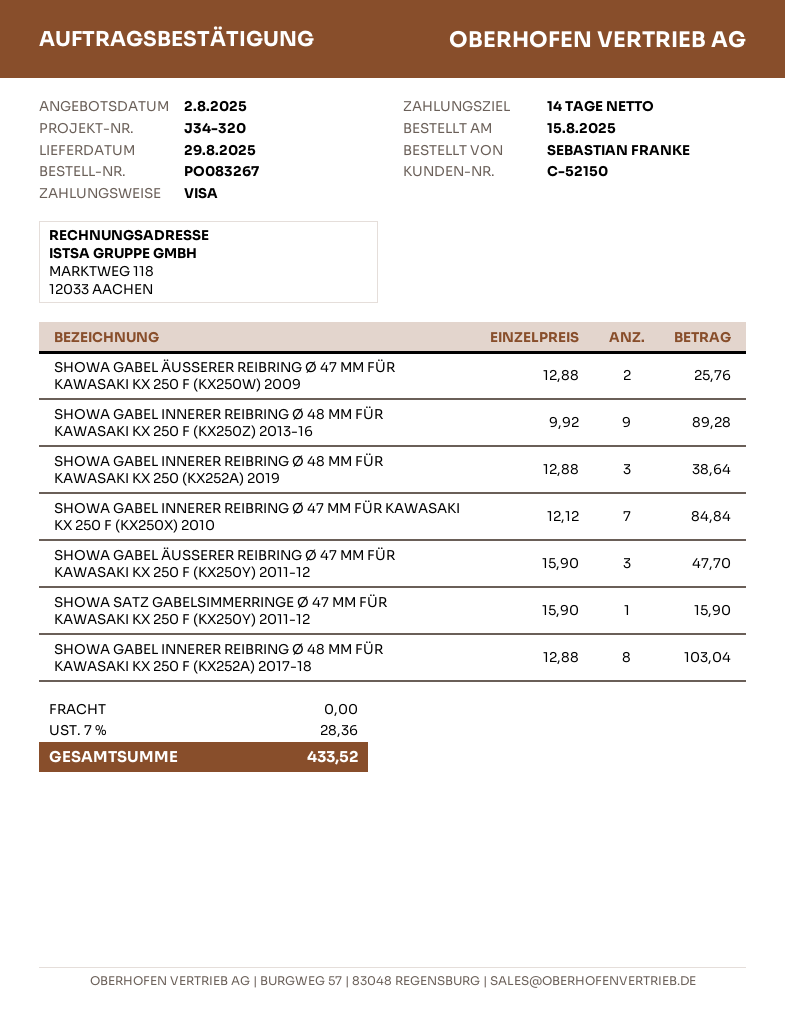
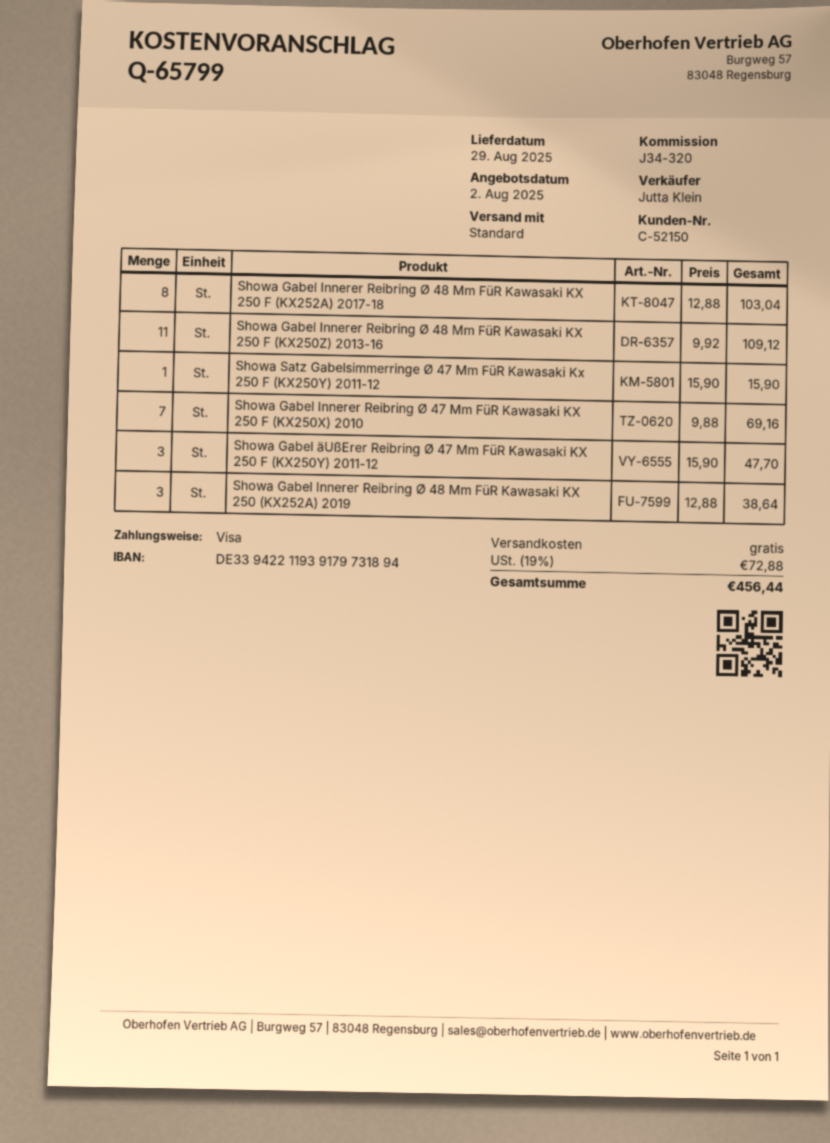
SHOWA GABEL ÄUSSERER REIBRING Ø 47 MM FÜR KAWASAKI KX 250 F (KX250W) 2009: 2 x 12.88 = 25.76 -> none
SHOWA GABEL INNERER REIBRING Ø 48 MM FÜR KAWASAKI KX 250 F (KX250Z) 2013-16: 9 x 9.92 = 89.28 -> 11 x 9.92 = 109.12
SHOWA GABEL INNERER REIBRING Ø 47 MM FÜR KAWASAKI KX 250 F (KX250X) 2010: 7 x 12.12 = 84.84 -> 7 x 9.88 = 69.16
tax: 7% = 28.36 -> 19% = 72.88
total: 433.52 -> 456.44

